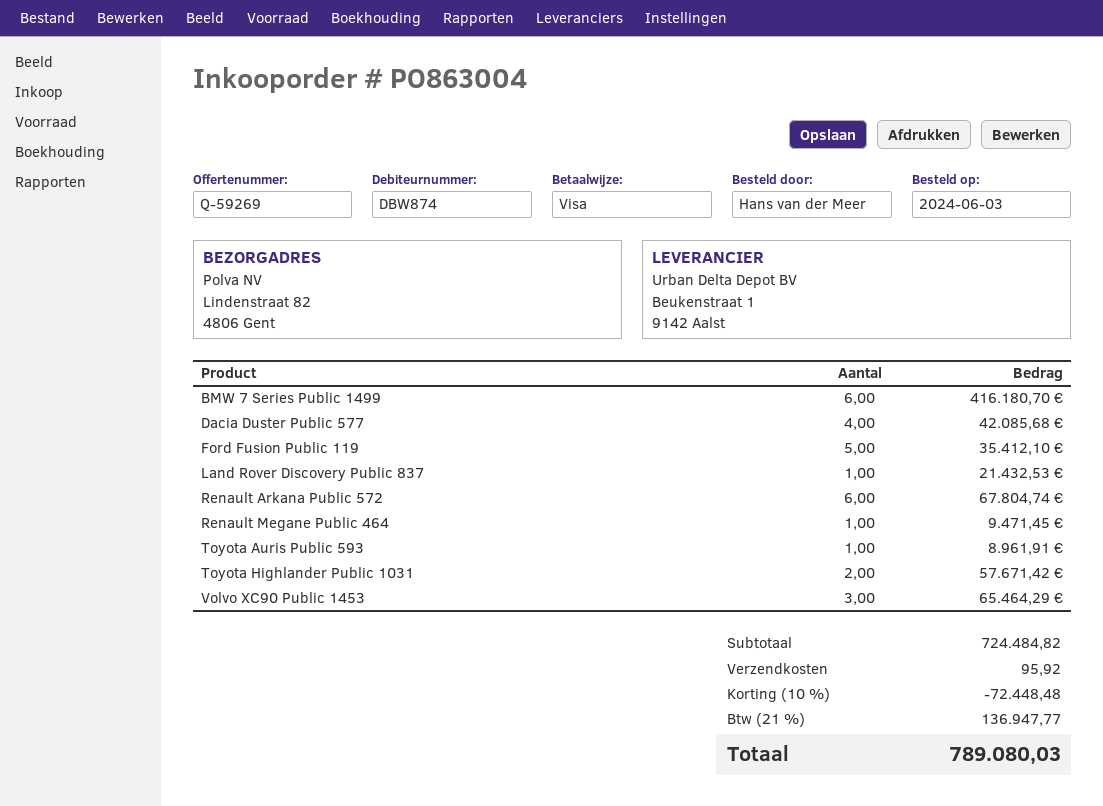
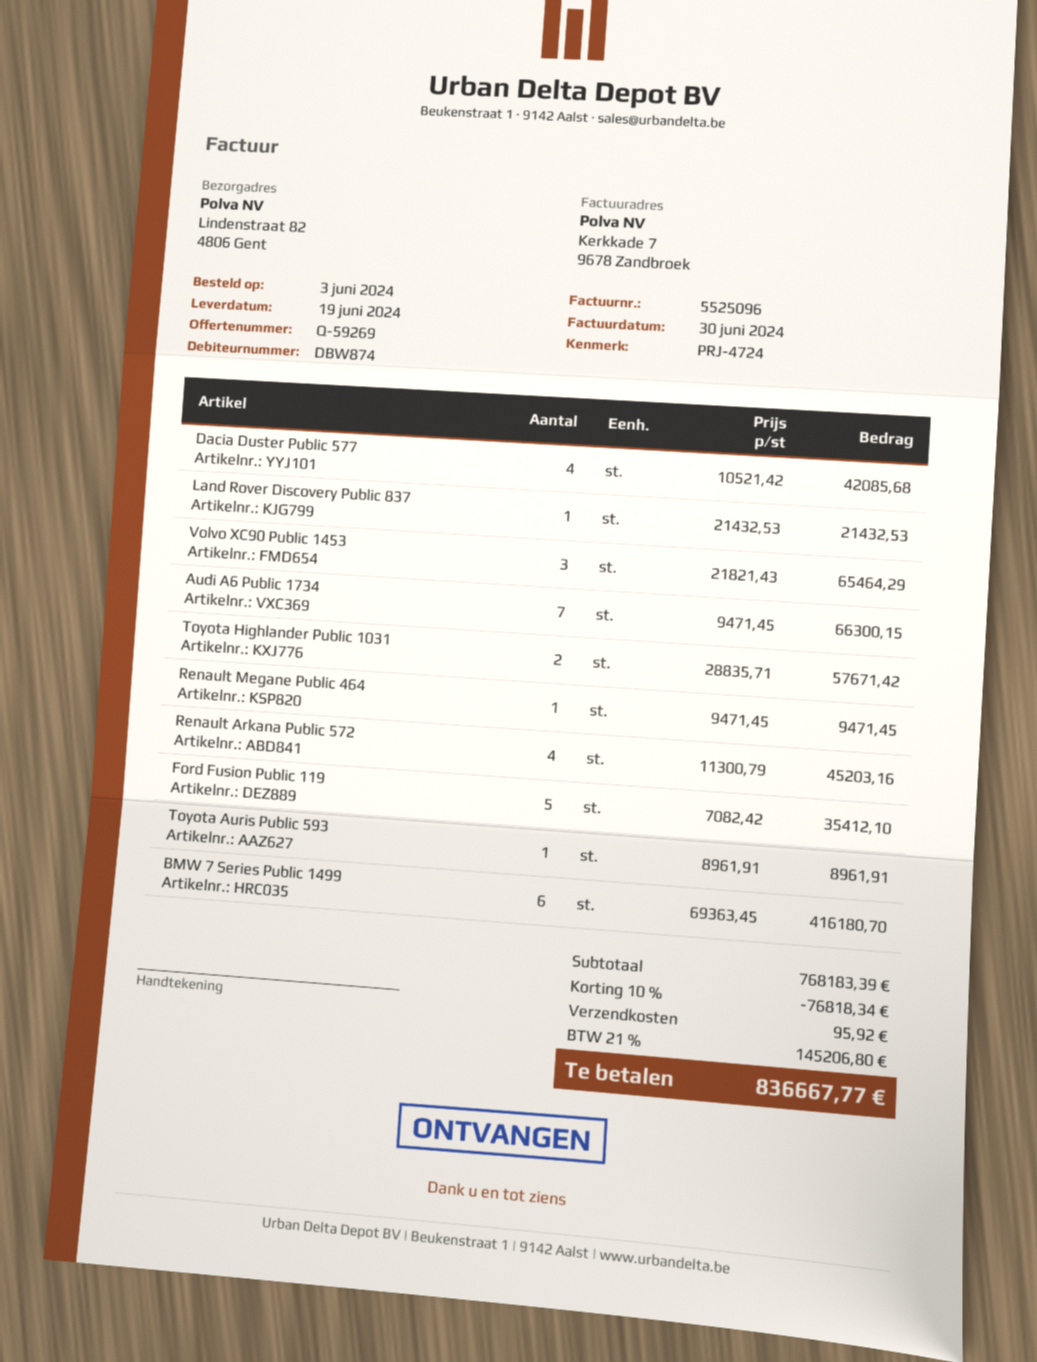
Renault Arkana Public 572: 6 for 67804.74 -> 4 for 45203.16
Audi A6 Public 1734: none -> 7 for 66300.15
subtotal: 724484.82 -> 768183.39
discount: 10% = 72448.48 -> 10% = 76818.34
tax: 21% = 136947.77 -> 21% = 145206.80
total: 789080.03 -> 836667.77

